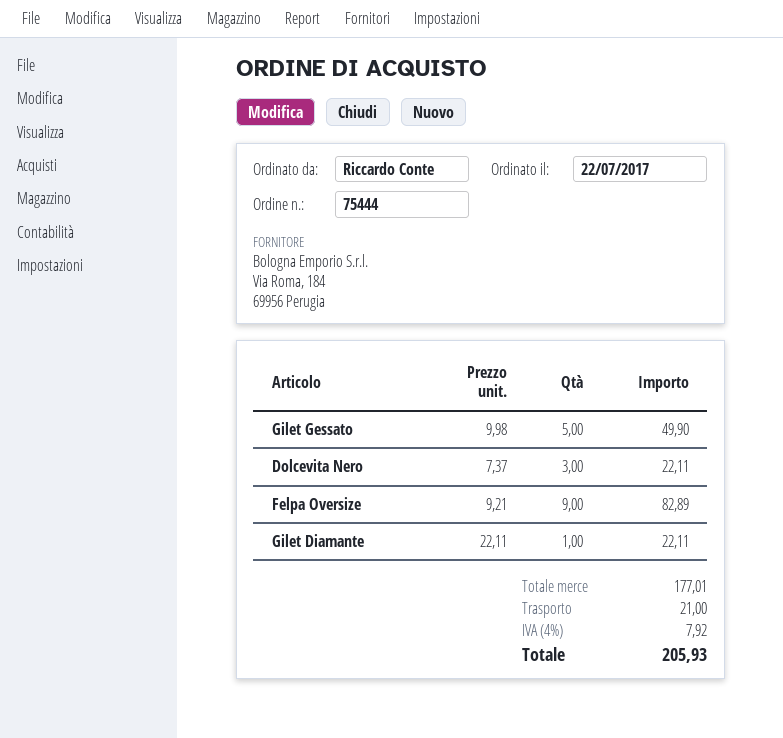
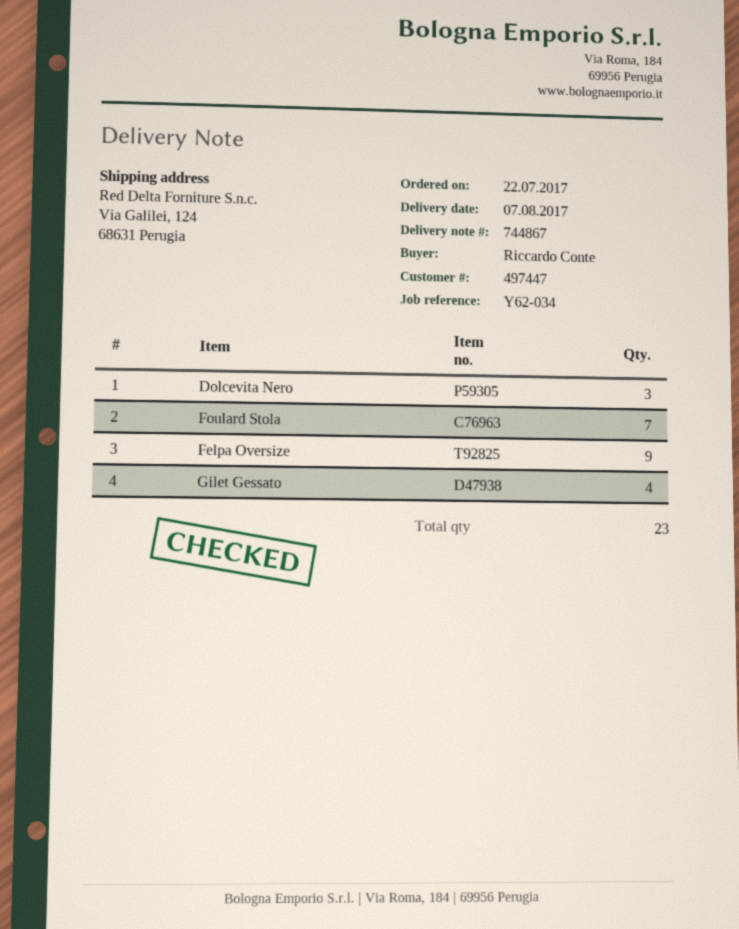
Gilet Gessato: 5 -> 4
Gilet Diamante: 1 -> none
Foulard Stola: none -> 7

